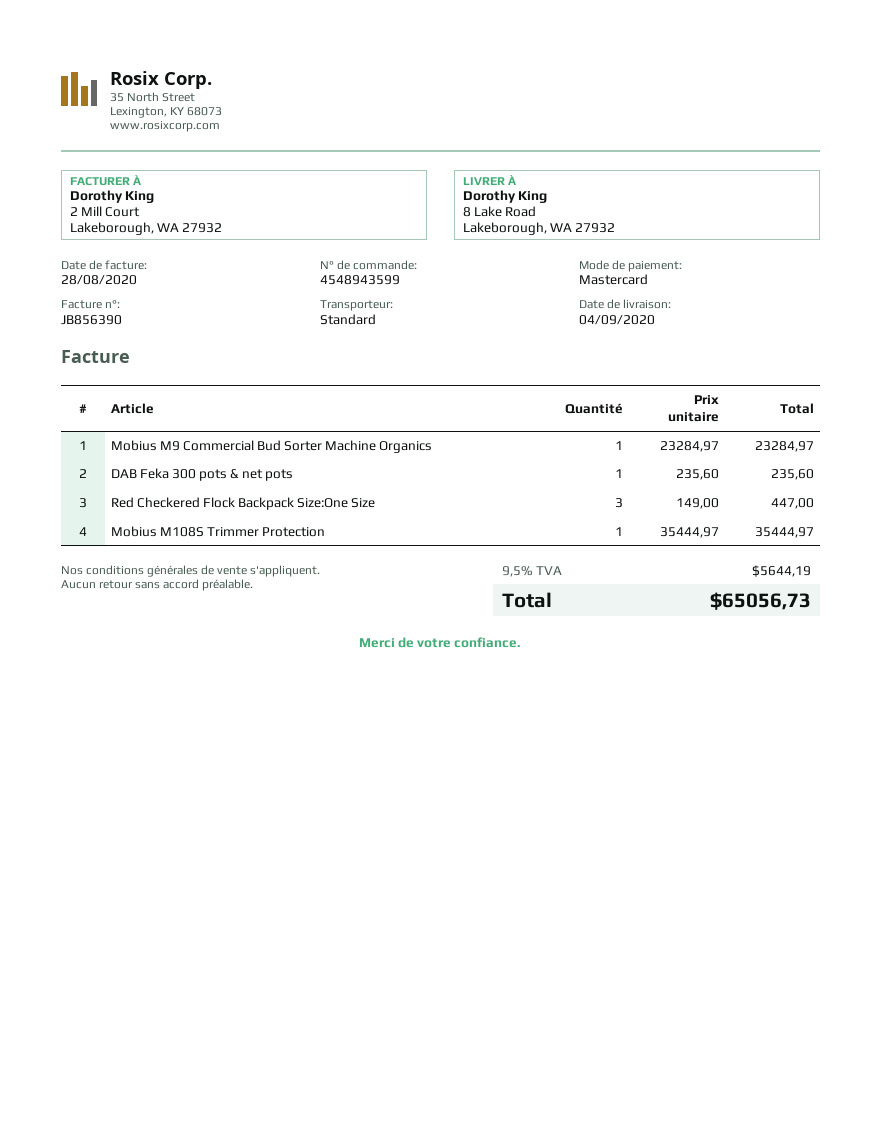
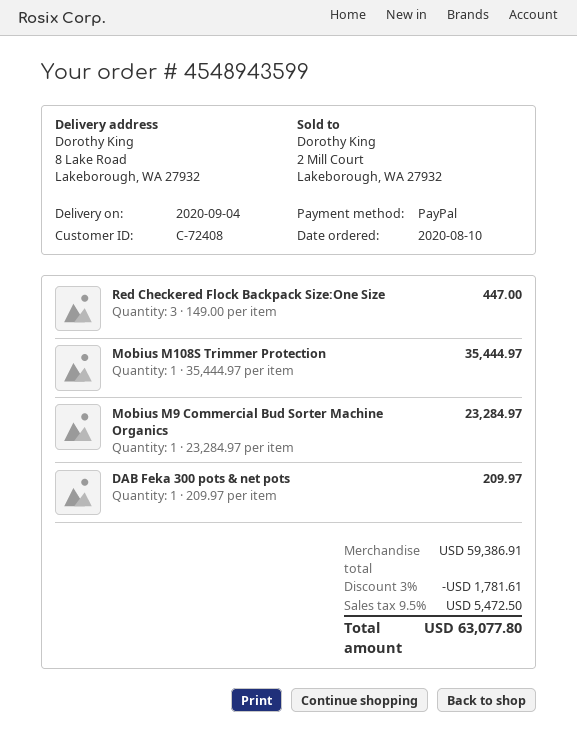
payment method: Mastercard -> PayPal
DAB Feka 300 pots & net pots: 1 x 235.60 = 235.60 -> 1 x 209.97 = 209.97
discount: none -> 3% = 1781.61
tax: 9.5% = 5644.19 -> 9.5% = 5472.50
total: 65056.73 -> 63077.80

